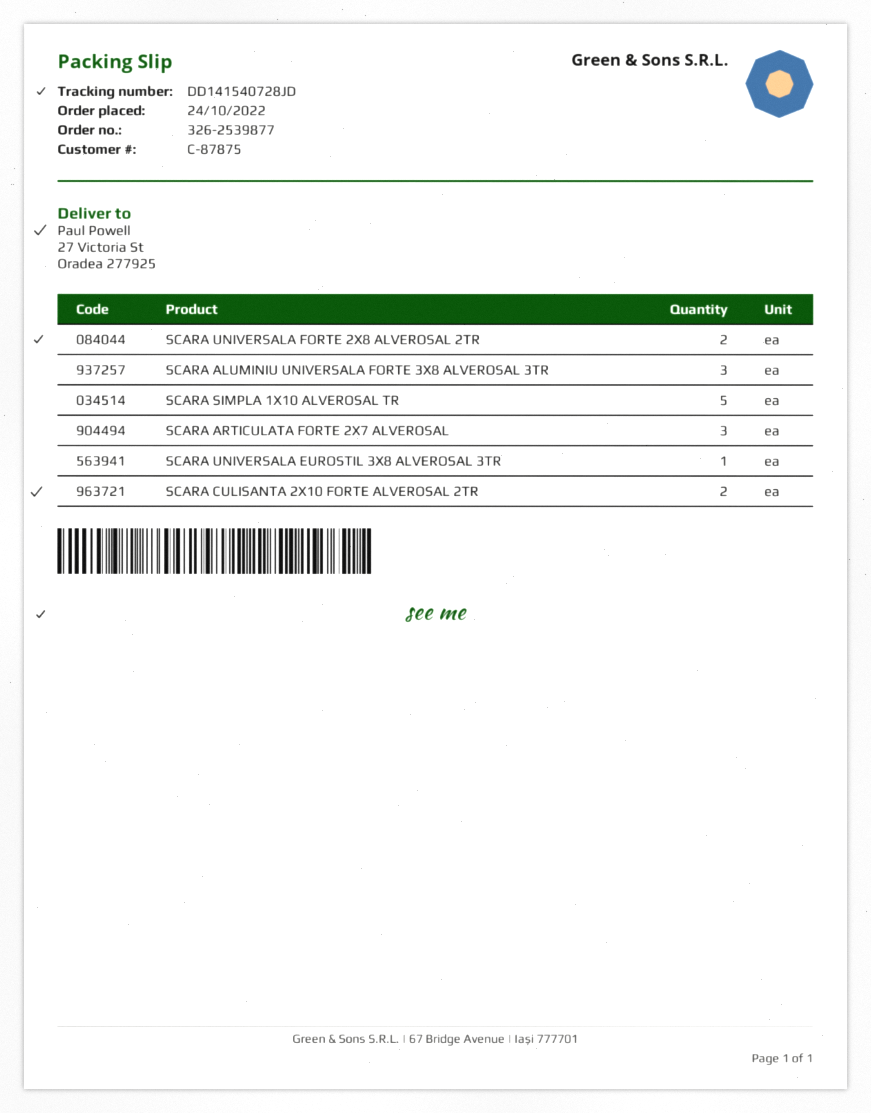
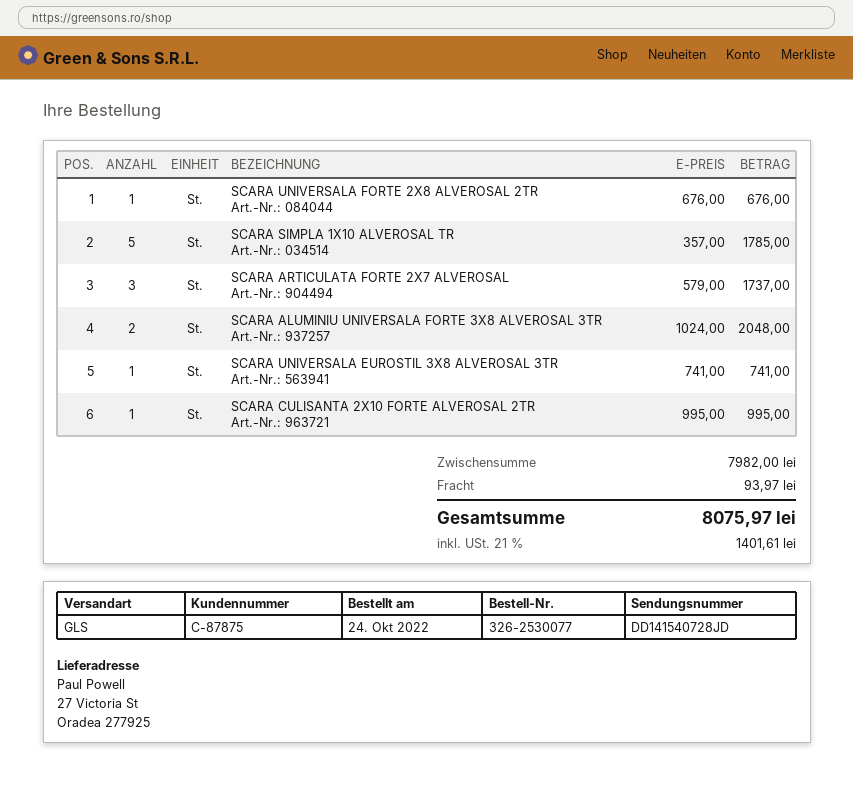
order number: 326-2539877 -> 326-2530077
SCARA UNIVERSALA FORTE 2X8 ALVEROSAL 2TR: 2 -> 1
SCARA ALUMINIU UNIVERSALA FORTE 3X8 ALVEROSAL 3TR: 3 -> 2
SCARA CULISANTA 2X10 FORTE ALVEROSAL 2TR: 2 -> 1

